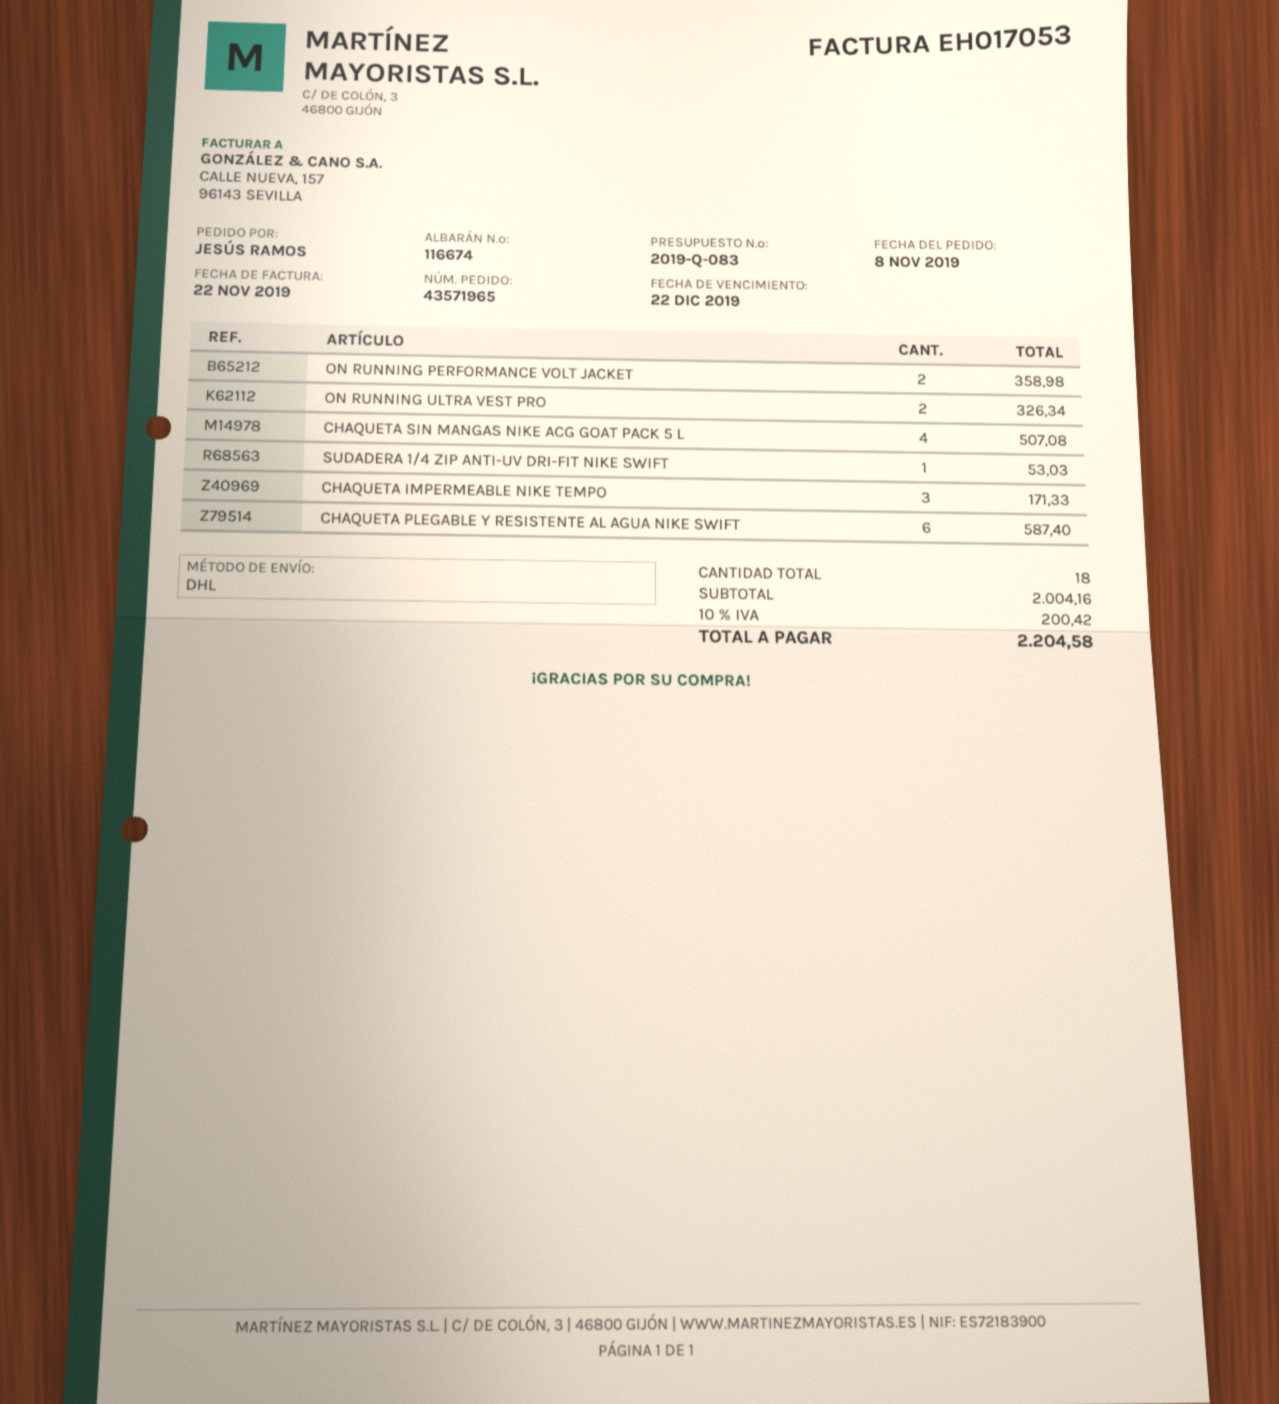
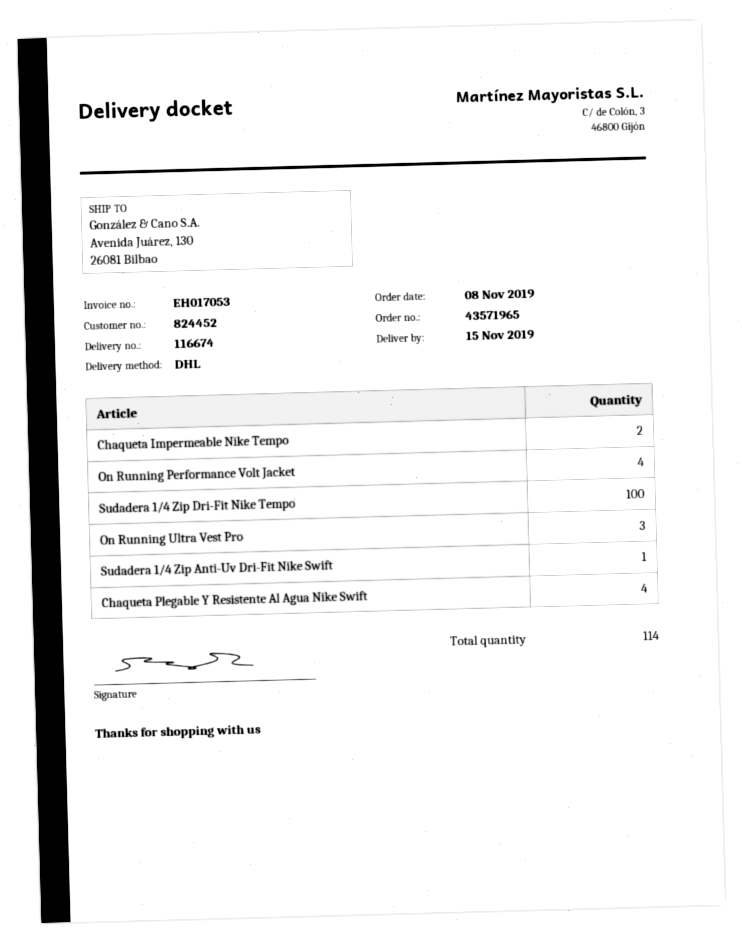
ON RUNNING PERFORMANCE VOLT JACKET: 2 -> 4
ON RUNNING ULTRA VEST PRO: 2 -> 3
CHAQUETA SIN MANGAS NIKE ACG GOAT PACK 5 L: 4 -> none
CHAQUETA IMPERMEABLE NIKE TEMPO: 3 -> 2
CHAQUETA PLEGABLE Y RESISTENTE AL AGUA NIKE SWIFT: 6 -> 4
Sudadera 1/4 Zip Dri-Fit Nike Tempo: none -> 100
total quantity: 18 -> 114

